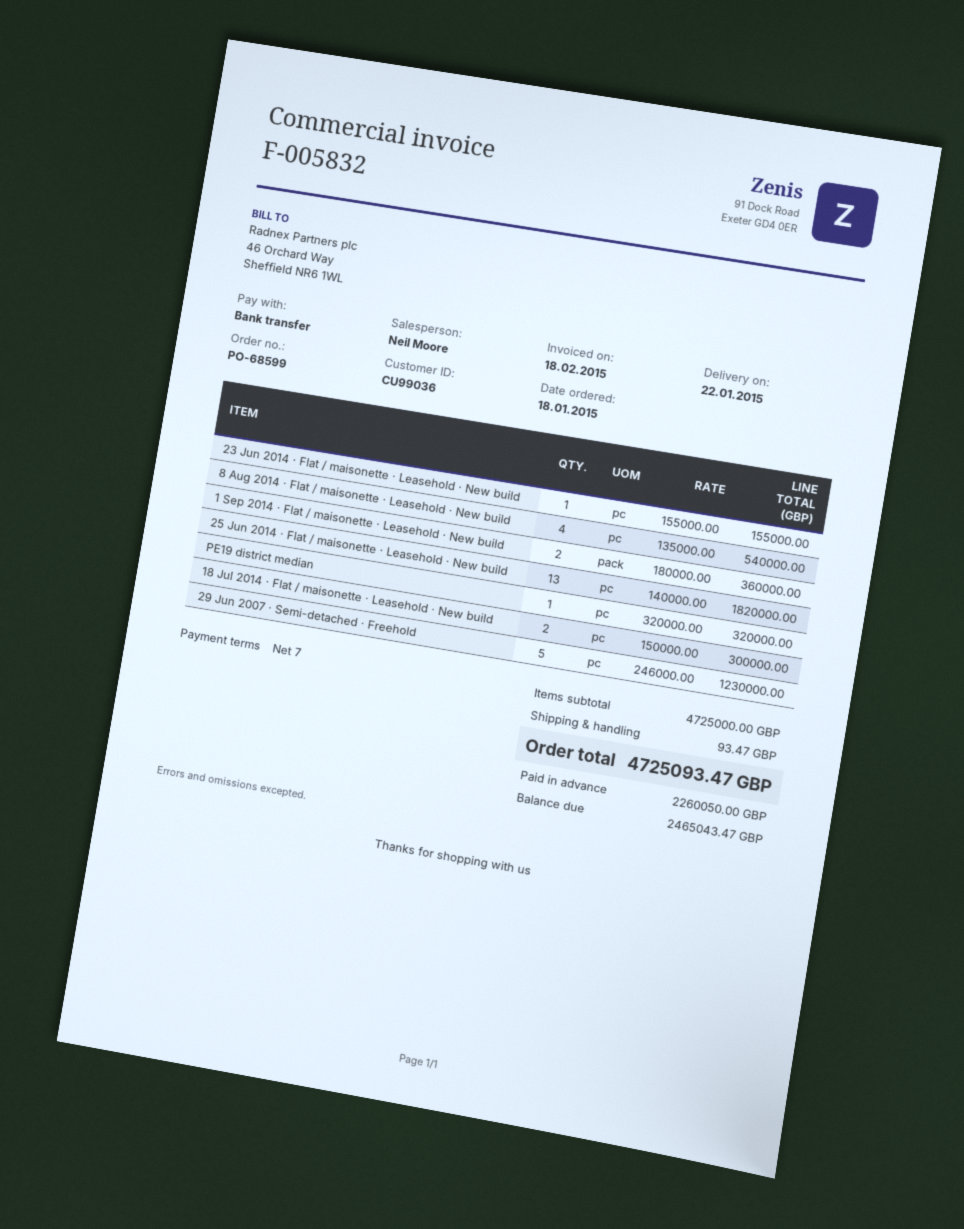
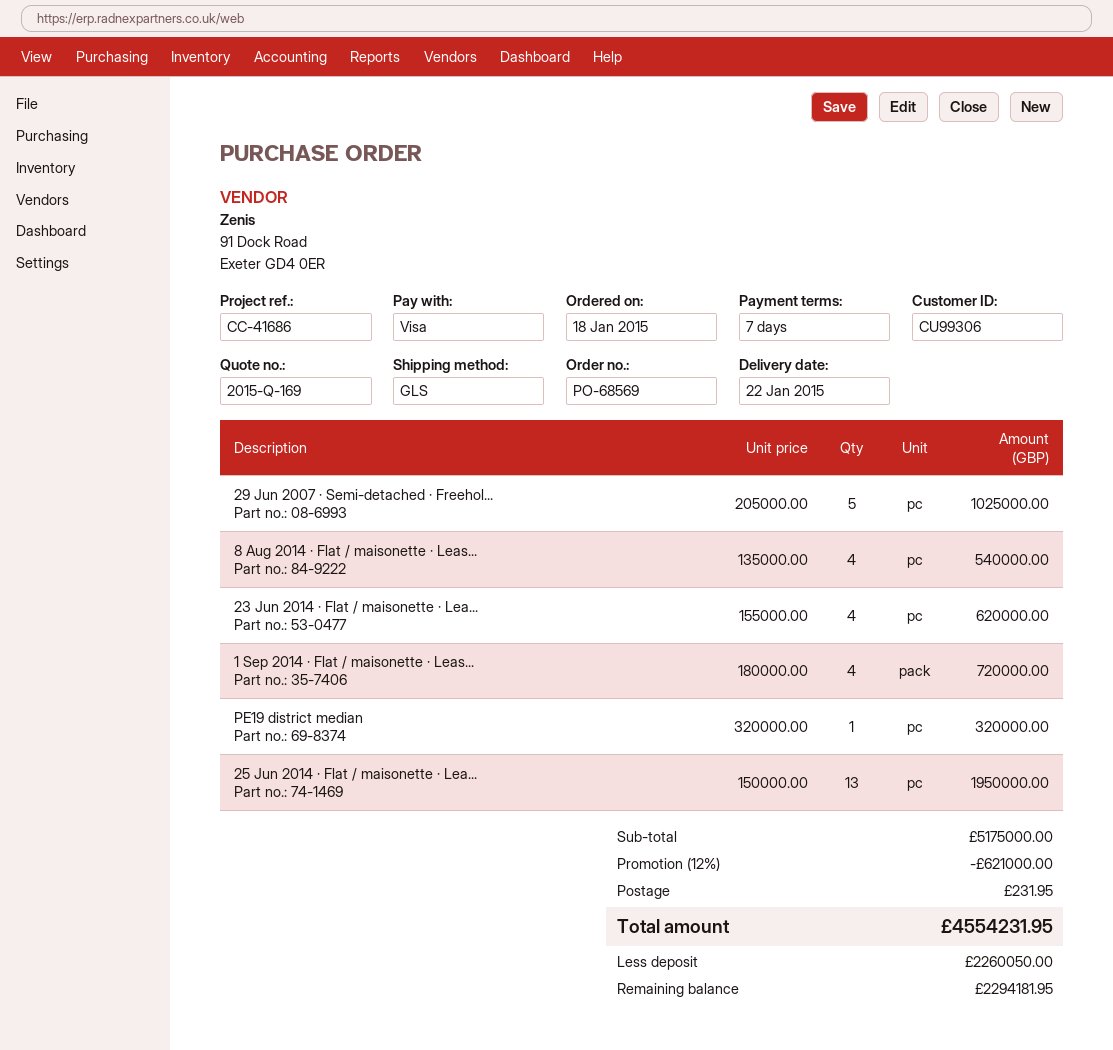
order number: PO-68599 -> PO-68569
customer number: CU99036 -> CU99306
payment method: bank transfer -> Visa
23 Jun 2014 · Flat / maisonette · Leasehold · New build: 1 x 155000.00 = 155000.00 -> 4 x 155000.00 = 620000.00
1 Sep 2014 · Flat / maisonette · Leasehold · New build: 2 x 180000.00 = 360000.00 -> 4 x 180000.00 = 720000.00
25 Jun 2014 · Flat / maisonette · Leasehold · New build: 13 x 140000.00 = 1820000.00 -> 13 x 150000.00 = 1950000.00
18 Jul 2014 · Flat / maisonette · Leasehold · New build: 2 x 150000.00 = 300000.00 -> none
29 Jun 2007 · Semi-detached · Freehold: 5 x 246000.00 = 1230000.00 -> 5 x 205000.00 = 1025000.00
subtotal: 4725000.00 -> 5175000.00
discount: none -> 12% = 621000.00
shipping: 93.47 -> 231.95
total: 4725093.47 -> 4554231.95
balance: 2465043.47 -> 2294181.95

